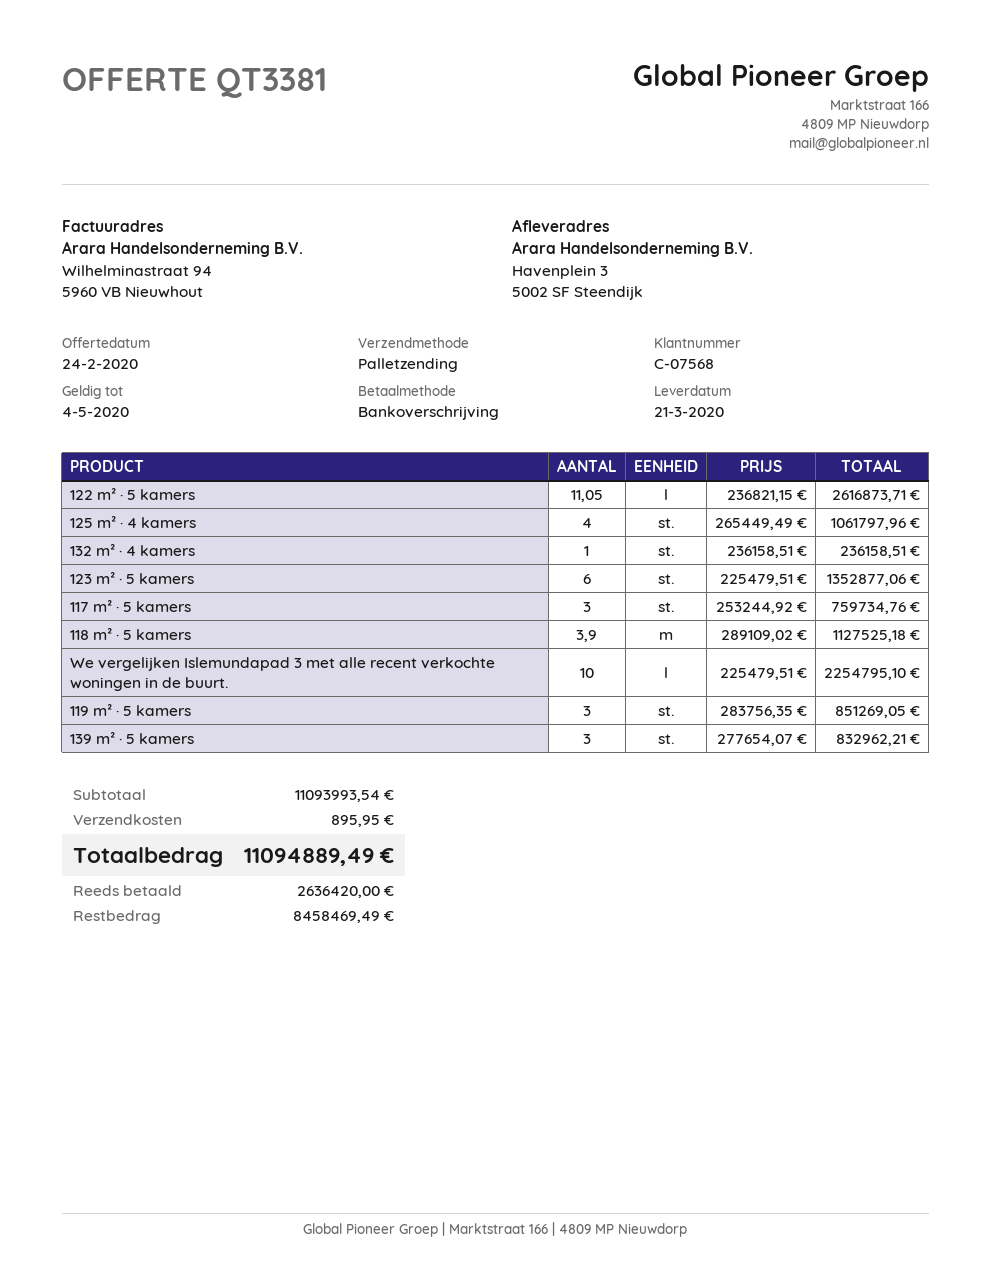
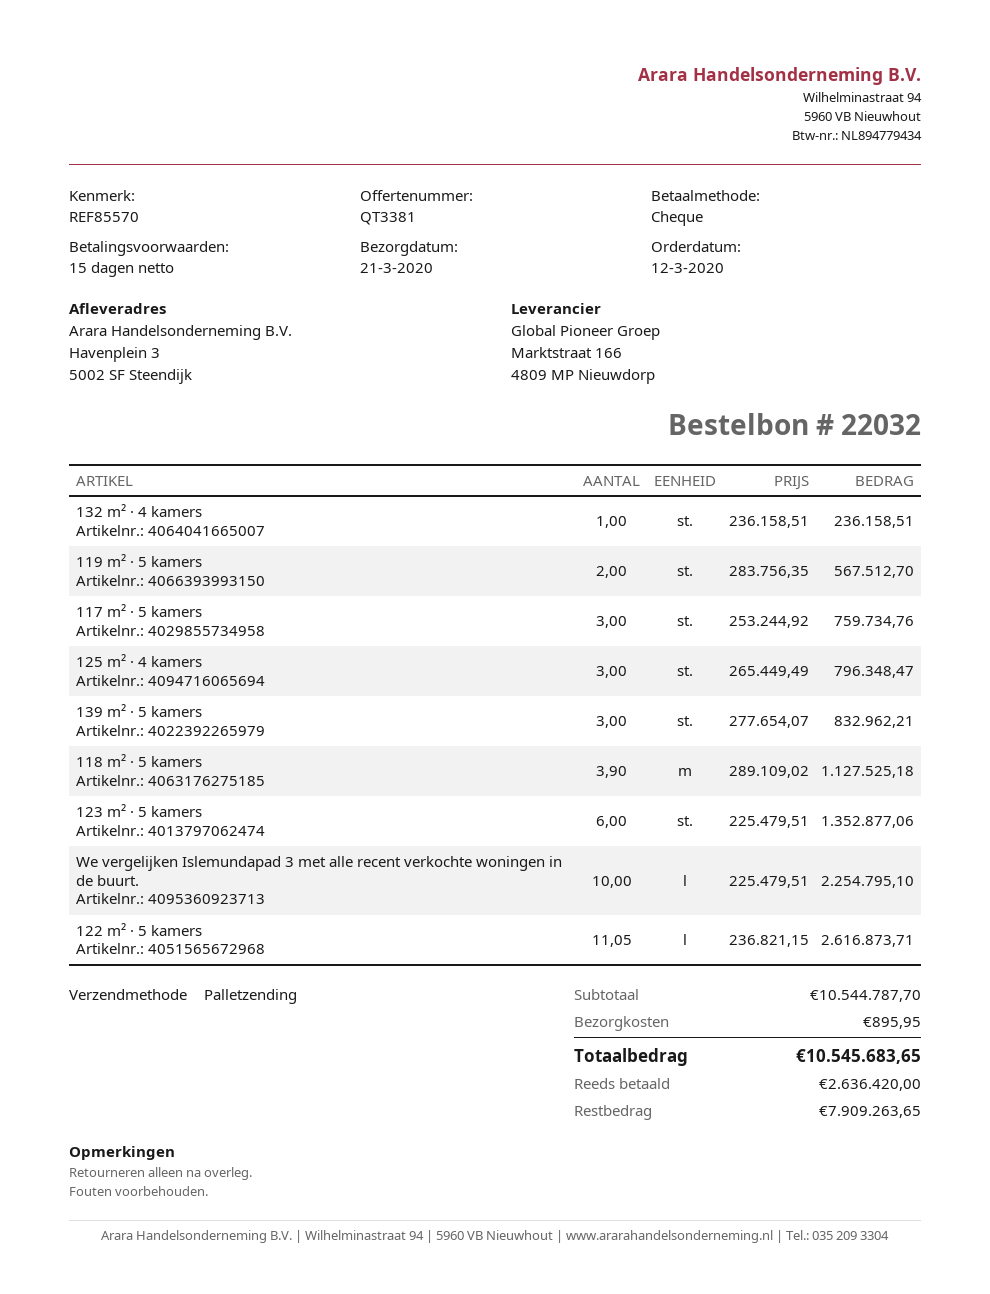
payment method: bank transfer -> cheque
125 m² · 4 kamers: 4 x 265449.49 = 1061797.96 -> 3 x 265449.49 = 796348.47
119 m² · 5 kamers: 3 x 283756.35 = 851269.05 -> 2 x 283756.35 = 567512.70
subtotal: 11093993.54 -> 10544787.70
total: 11094889.49 -> 10545683.65
balance: 8458469.49 -> 7909263.65

